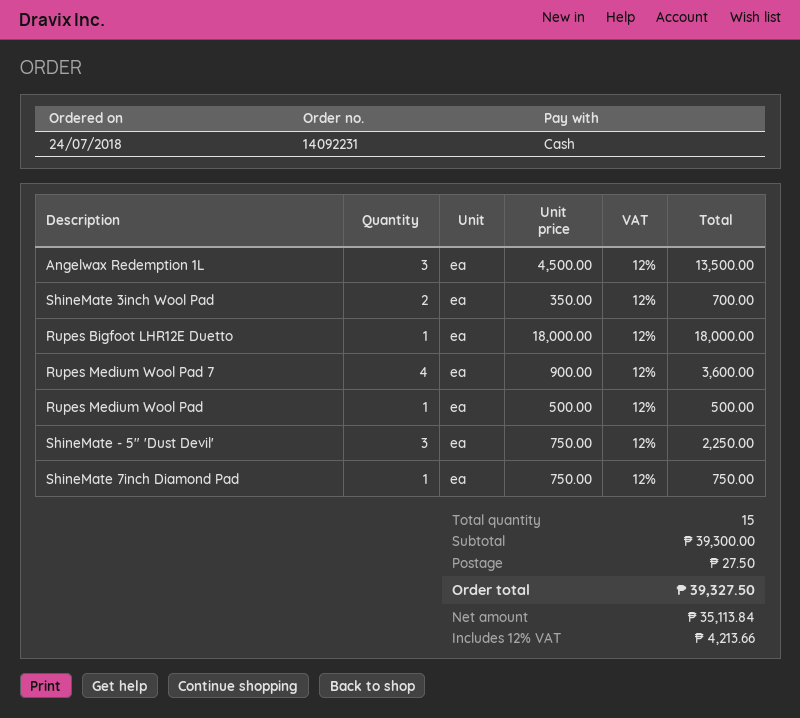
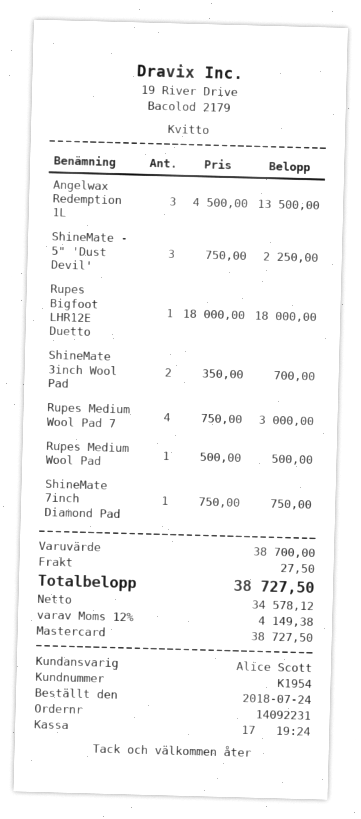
payment method: cash -> Mastercard
Rupes Medium Wool Pad 7: 4 x 900.00 = 3600.00 -> 4 x 750.00 = 3000.00
subtotal: 39300.00 -> 38700.00
net: 35113.84 -> 34578.12
tax: 12% = 4213.66 -> 12% = 4149.38
total: 39327.50 -> 38727.50

